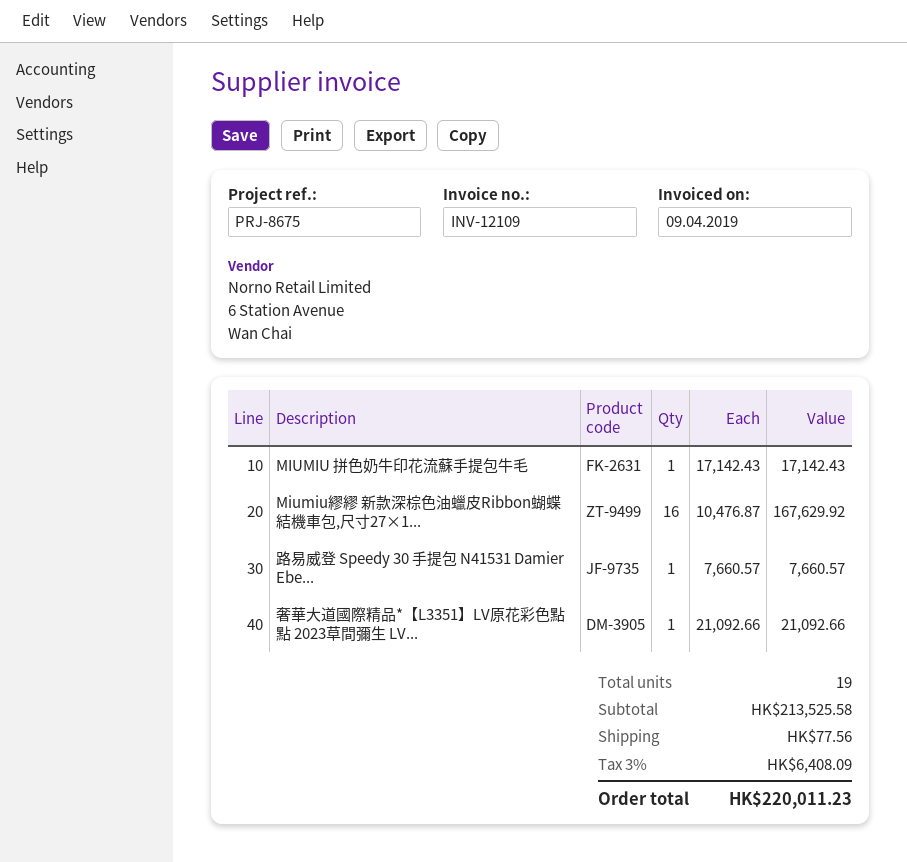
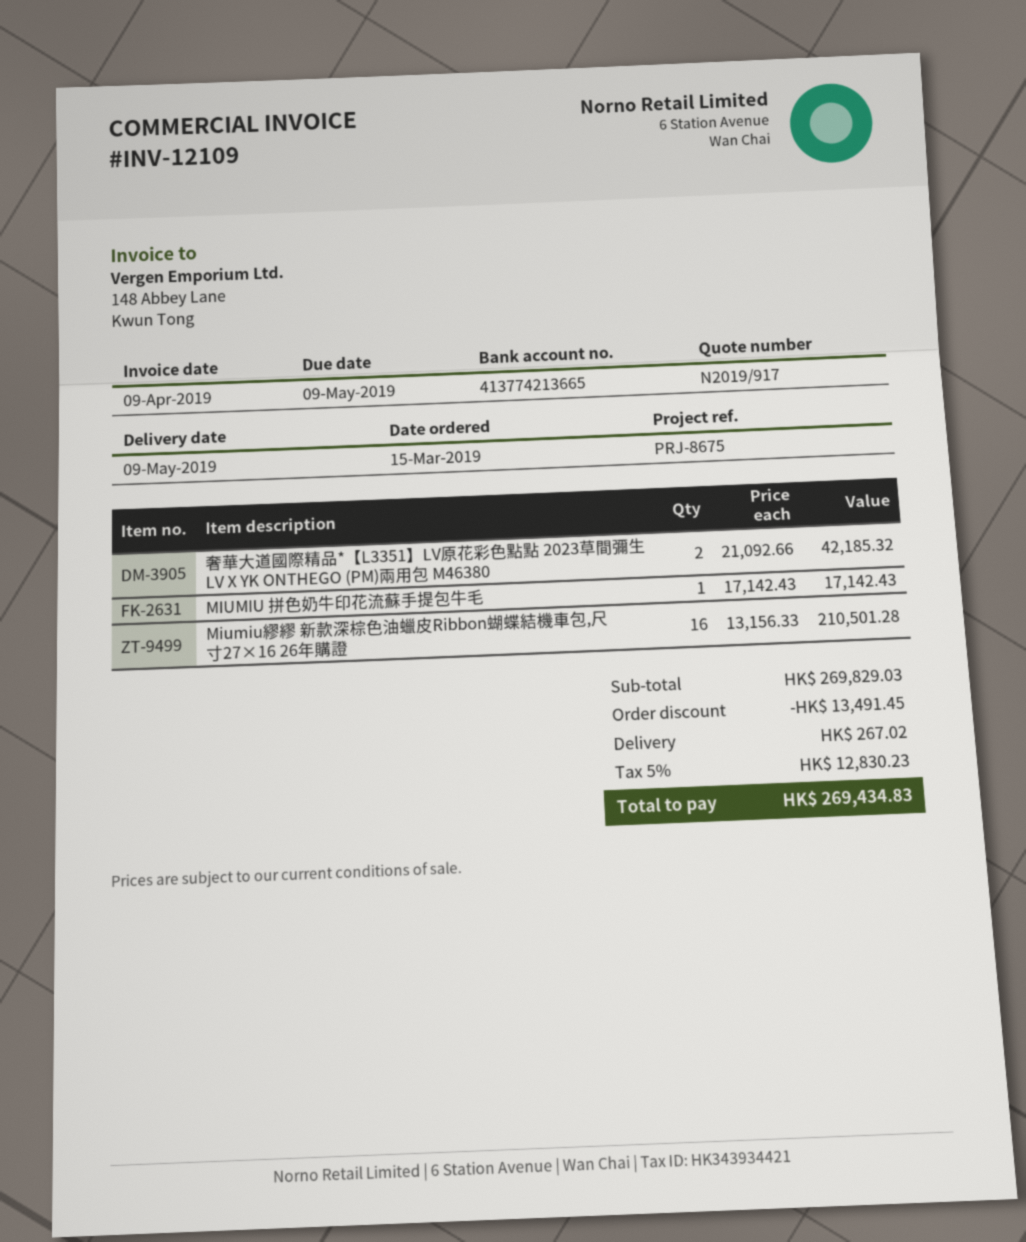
Miumiu繆繆 新款深棕色油蠟皮Ribbon蝴蝶結機車包,尺寸27×1...: 16 x 10476.87 = 167629.92 -> 16 x 13156.33 = 210501.28
路易威登 Speedy 30 手提包 N41531 Damier Ebe...: 1 x 7660.57 = 7660.57 -> none
奢華大道國際精品*【L3351】LV原花彩色點點 2023草間彌生 LV...: 1 x 21092.66 = 21092.66 -> 2 x 21092.66 = 42185.32
subtotal: 213525.58 -> 269829.03
discount: none -> 13491.45
shipping: 77.56 -> 267.02
tax: 3% = 6408.09 -> 5% = 12830.23
total: 220011.23 -> 269434.83

